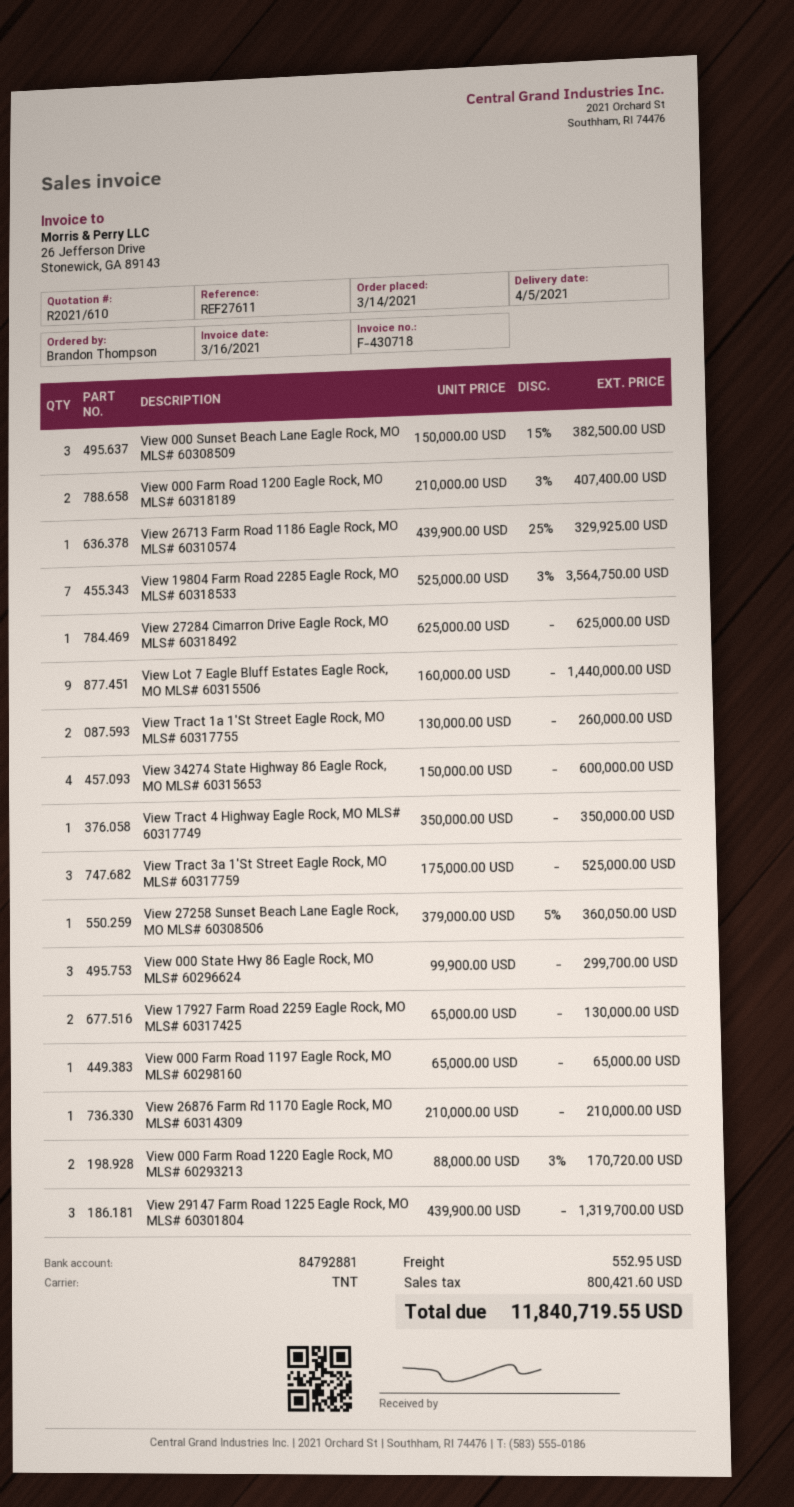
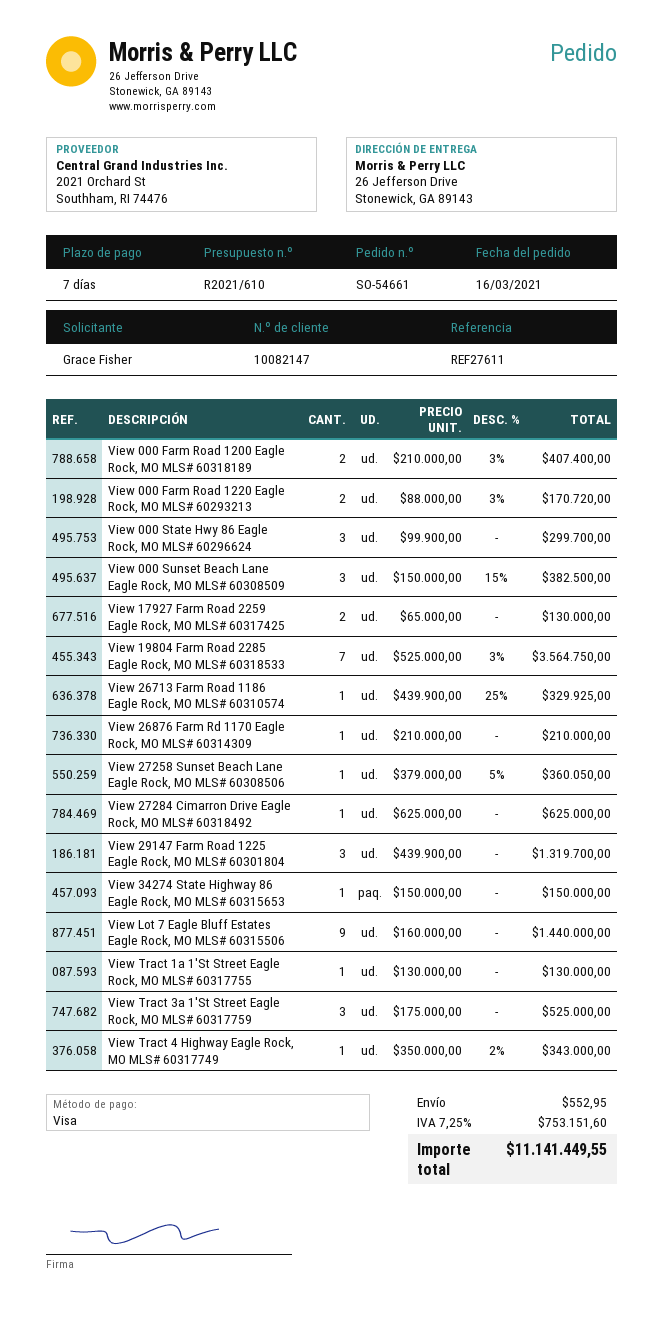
order date: 2021-03-14 -> 2021-03-16
ordered by: Brandon Thompson -> Grace Fisher
View Tract 1a 1'St Street Eagle Rock, MO MLS# 60317755: 2 x 130000.00 = 260000.00 -> 1 x 130000.00 = 130000.00
View 34274 State Highway 86 Eagle Rock, MO MLS# 60315653: 4 x 150000.00 = 600000.00 -> 1 x 150000.00 = 150000.00
View Tract 4 Highway Eagle Rock, MO MLS# 60317749: 1 x 350000.00 = 350000.00 -> 1 x 350000.00 - 2% = 343000.00
View 000 Farm Road 1197 Eagle Rock, MO MLS# 60298160: 1 x 65000.00 = 65000.00 -> none
tax: 800421.60 -> 753151.60
total: 11840719.55 -> 11141449.55

